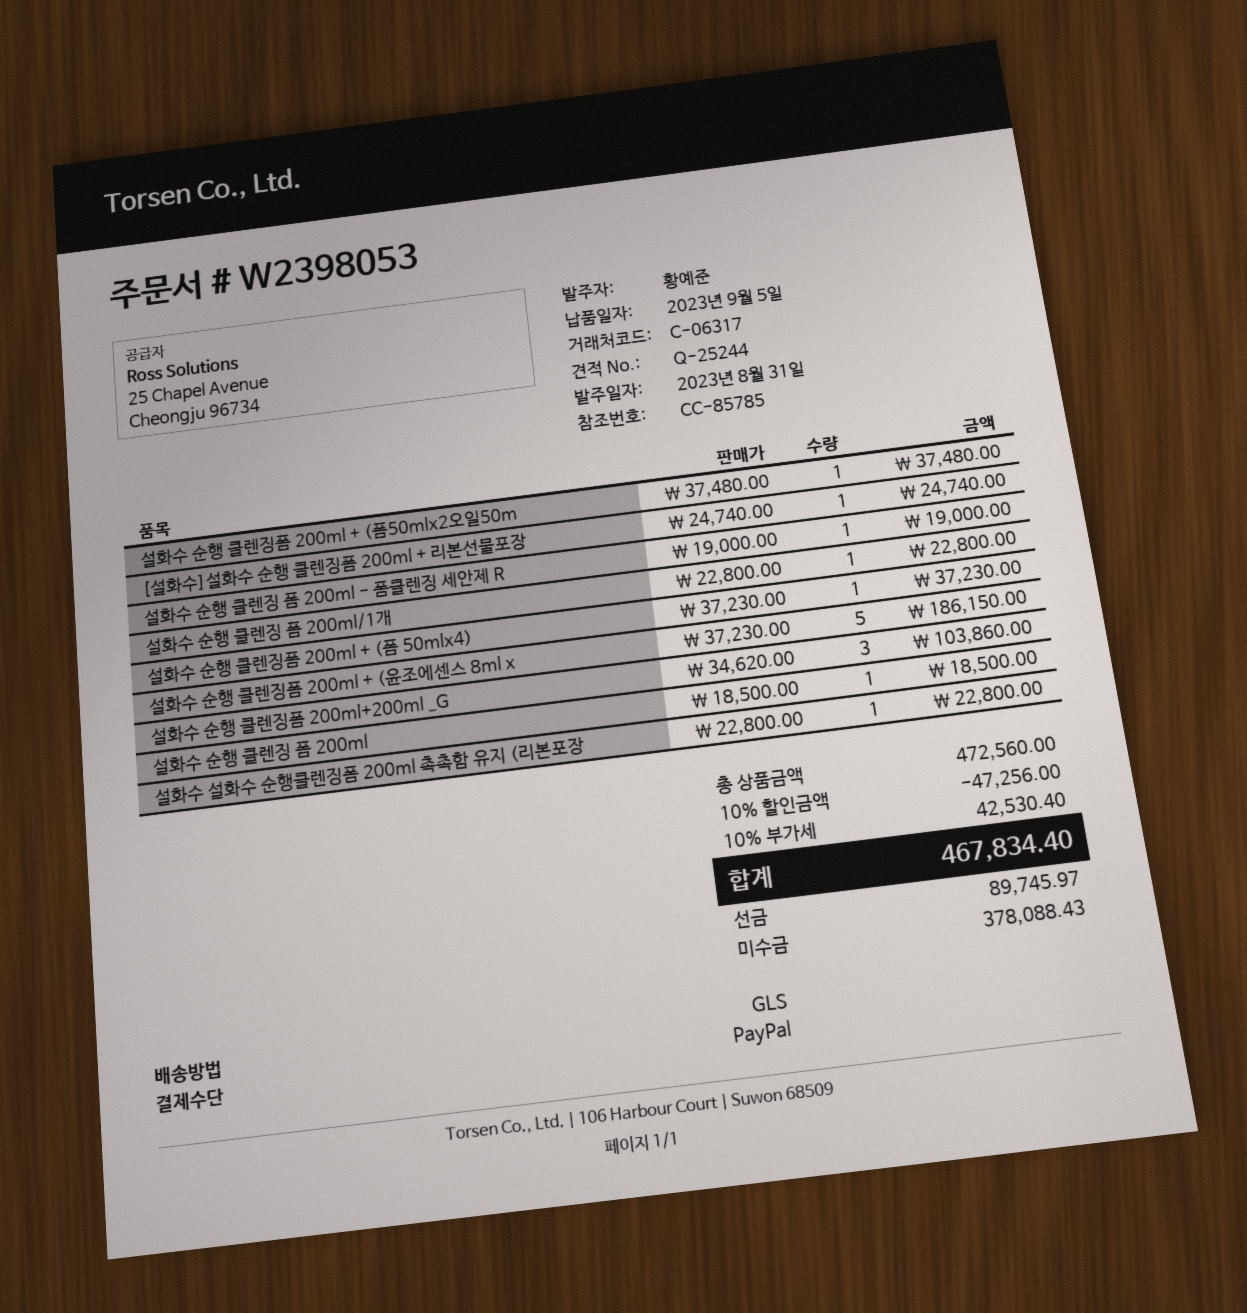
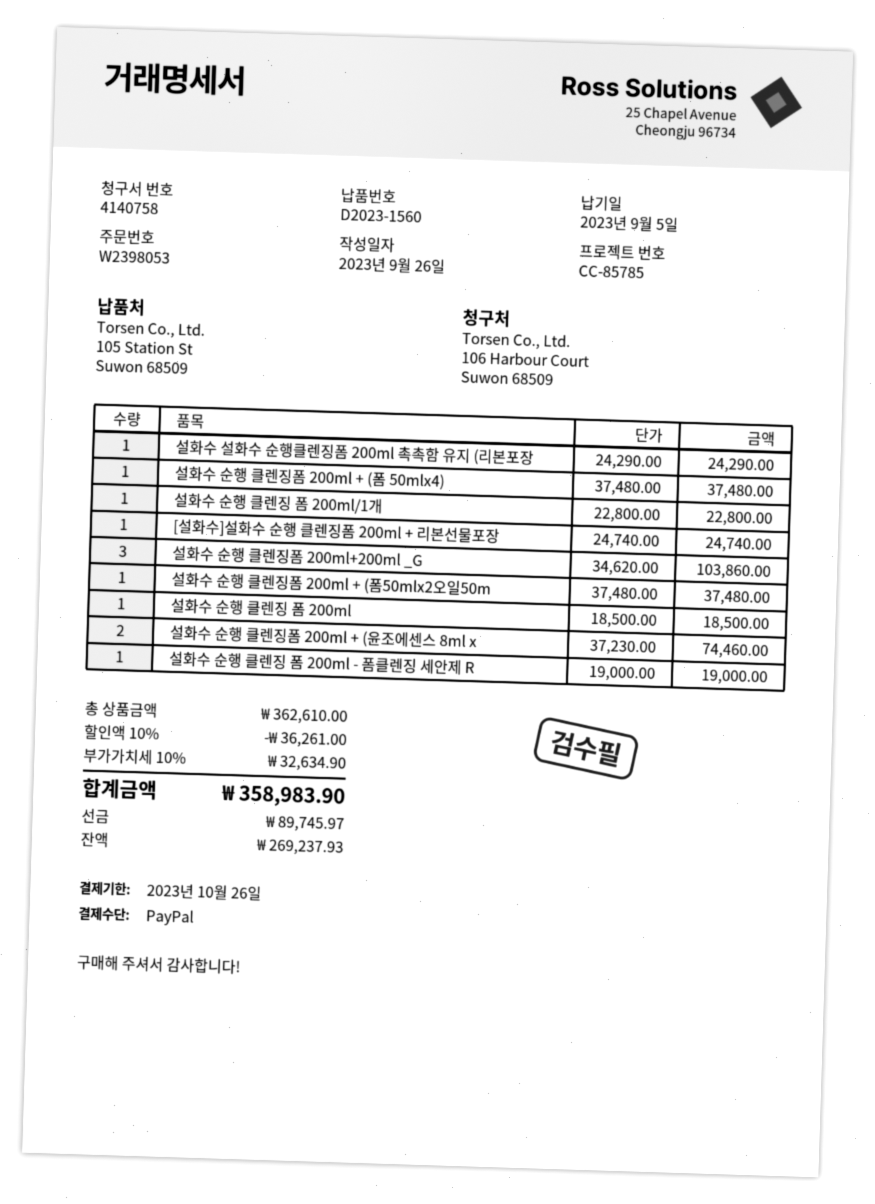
설화수 순행 클렌징폼 200ml + (폼 50mlx4): 1 x 37230.00 = 37230.00 -> 1 x 37480.00 = 37480.00
설화수 순행 클렌징폼 200ml + (윤조에센스 8ml x: 5 x 37230.00 = 186150.00 -> 2 x 37230.00 = 74460.00
설화수 설화수 순행클렌징폼 200ml 촉촉함 유지 (리본포장: 1 x 22800.00 = 22800.00 -> 1 x 24290.00 = 24290.00
subtotal: 472560.00 -> 362610.00
discount: 10% = 47256.00 -> 10% = 36261.00
tax: 10% = 42530.40 -> 10% = 32634.90
total: 467834.40 -> 358983.90
balance: 378088.43 -> 269237.93

